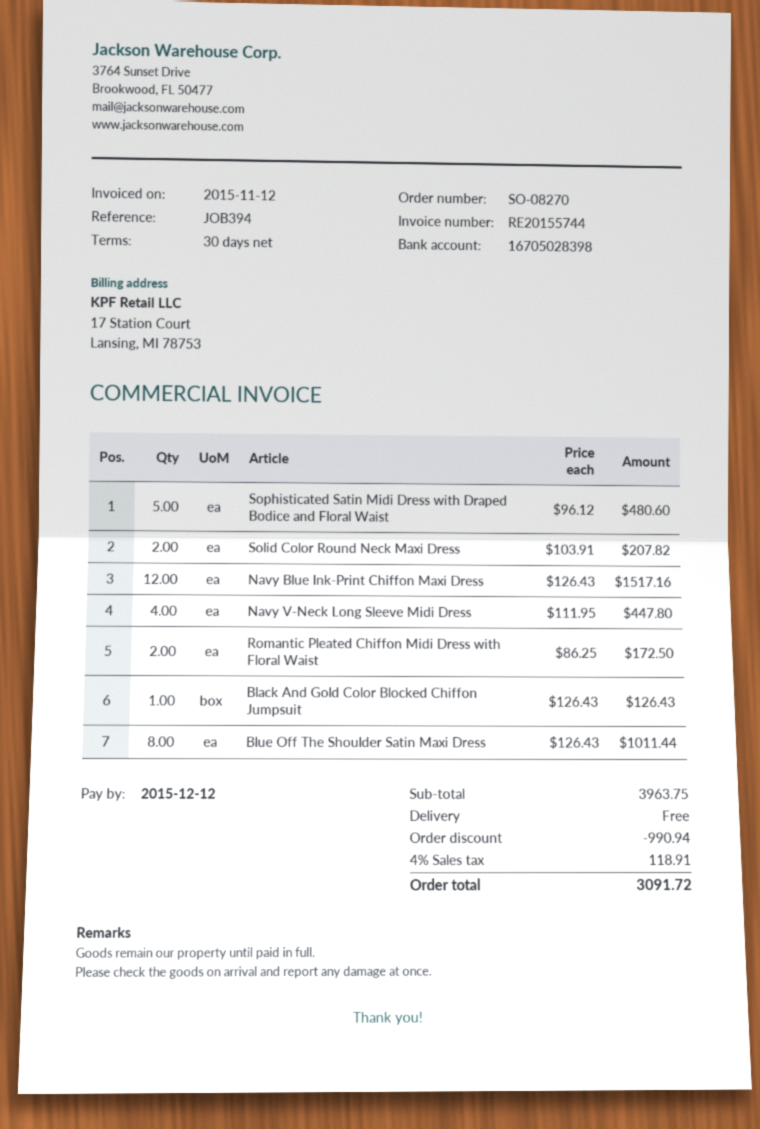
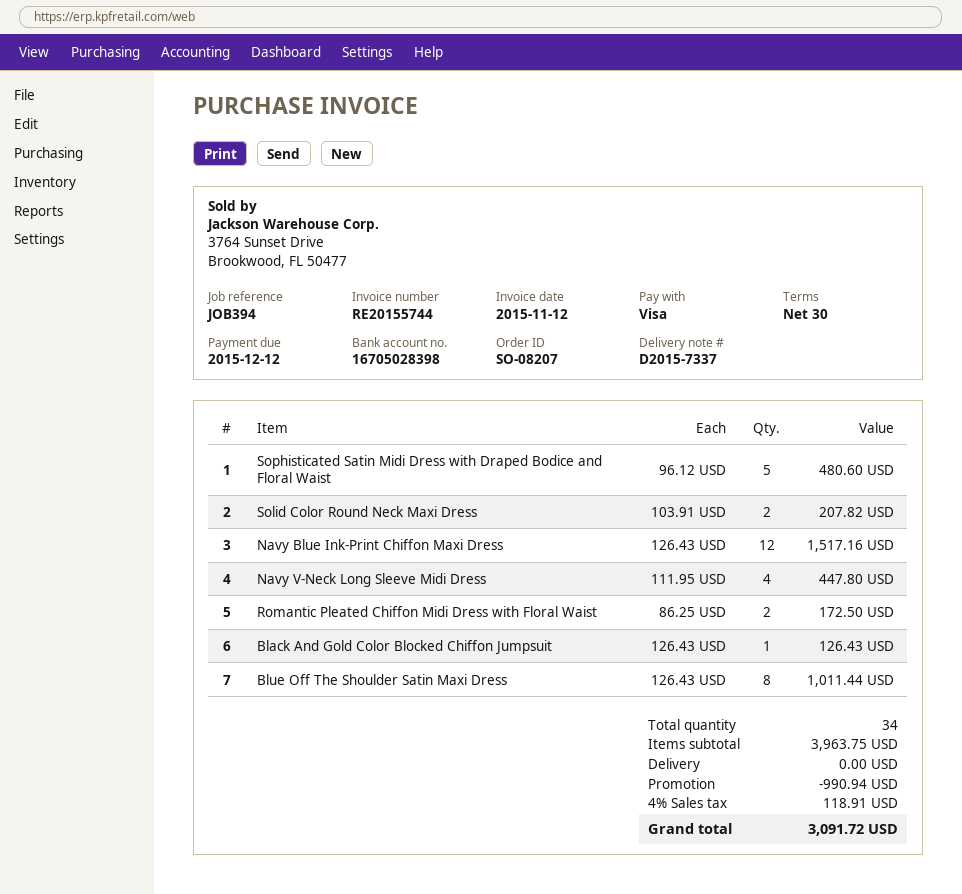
order number: SO-08270 -> SO-08207

